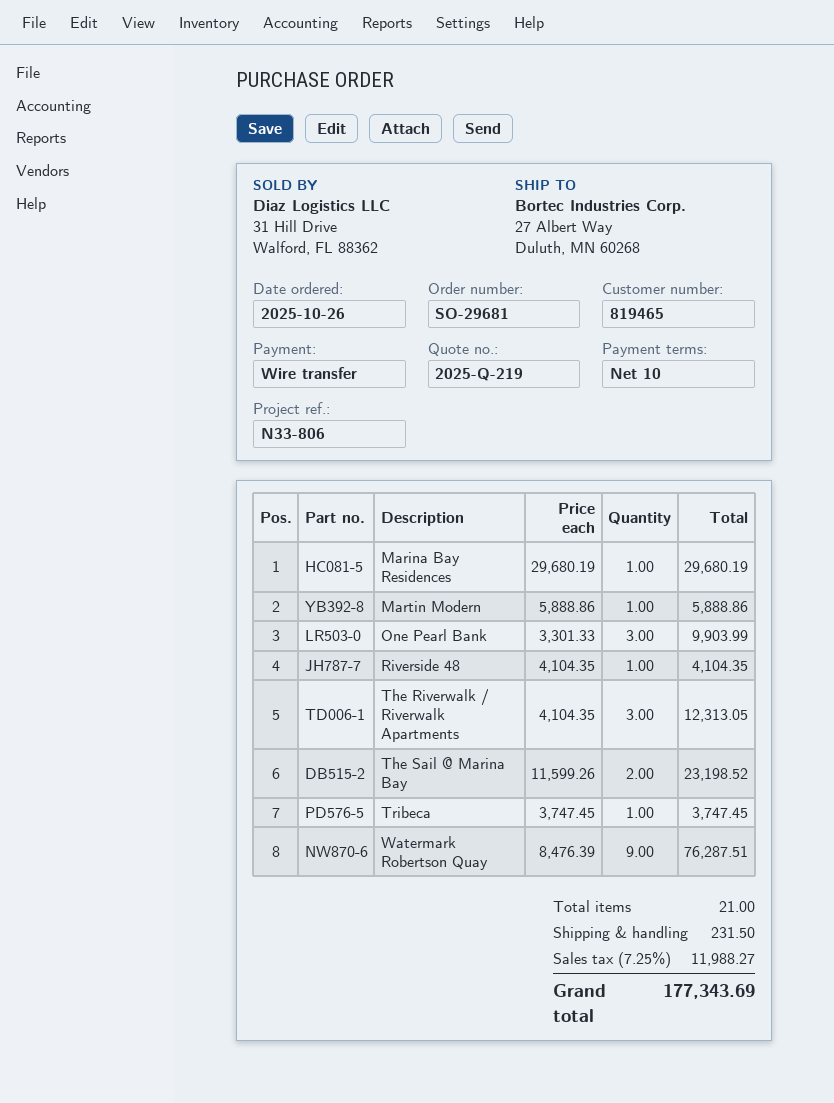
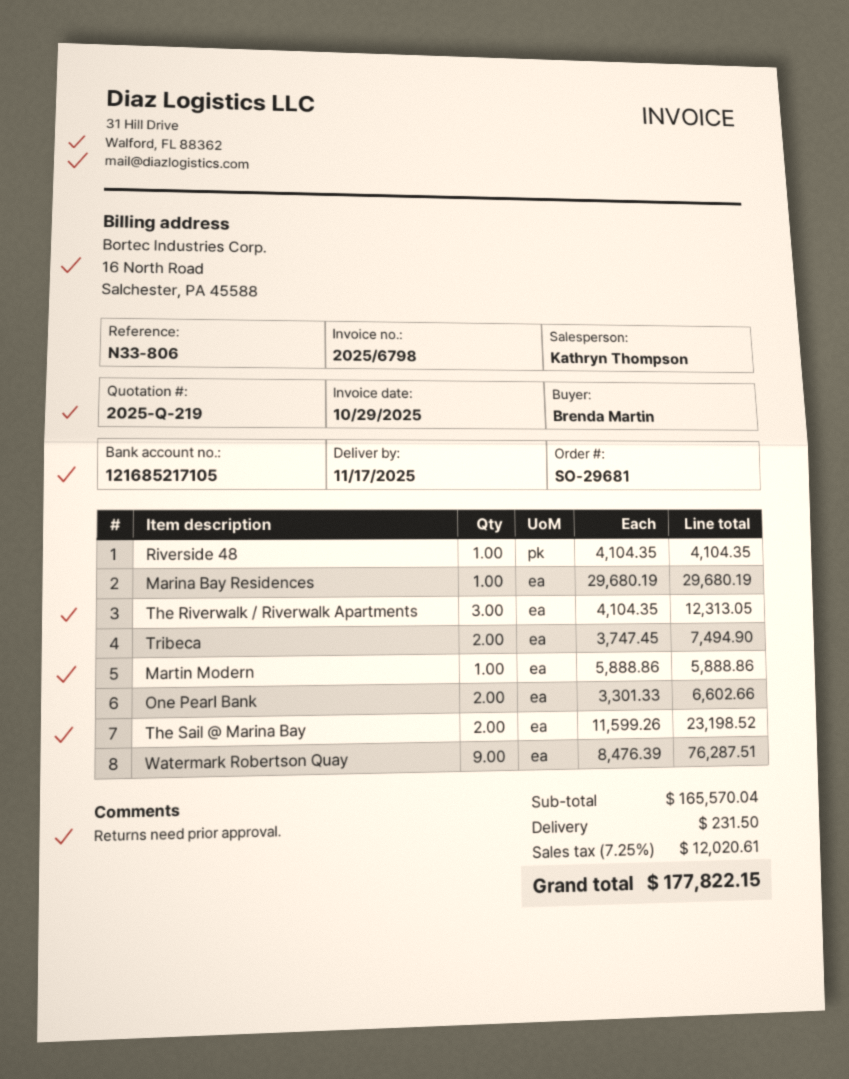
One Pearl Bank: 3 x 3301.33 = 9903.99 -> 2 x 3301.33 = 6602.66
Tribeca: 1 x 3747.45 = 3747.45 -> 2 x 3747.45 = 7494.90
tax: 7.25% = 11988.27 -> 7.25% = 12020.61
total: 177343.69 -> 177822.15

